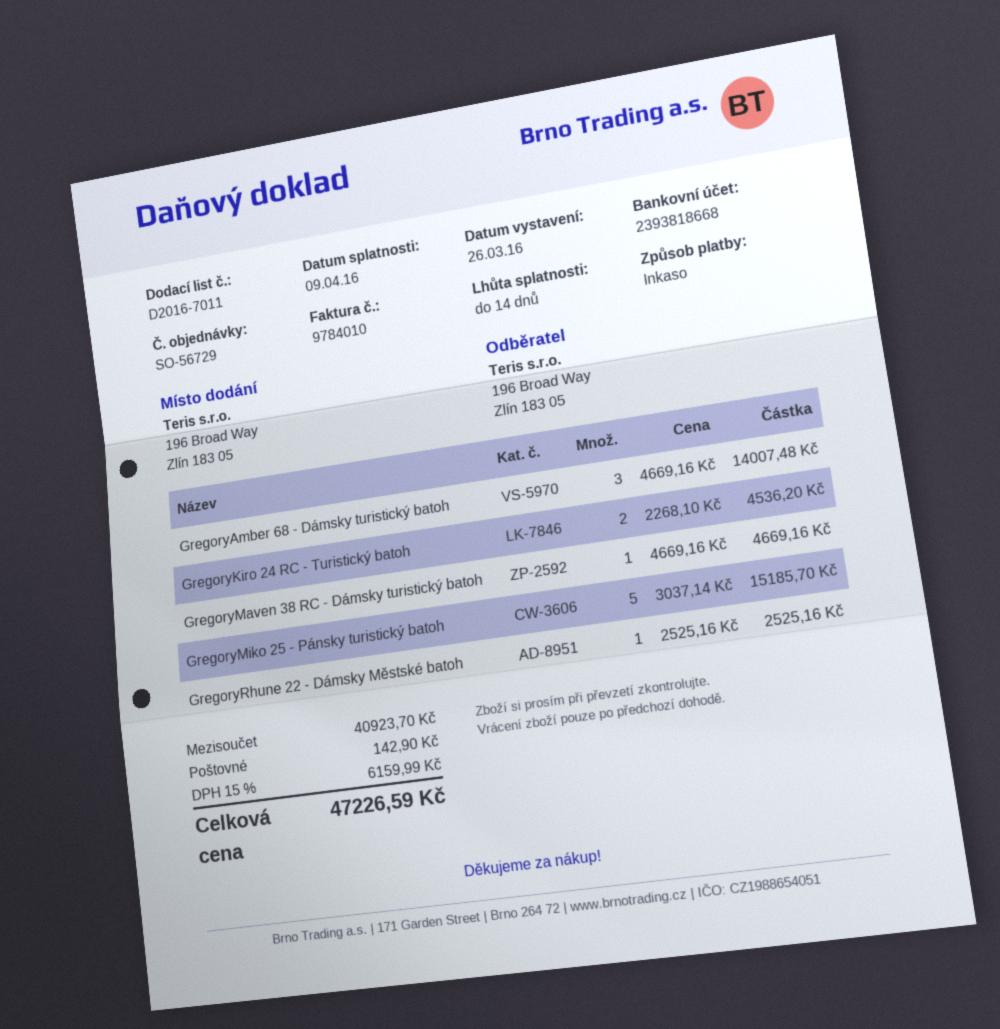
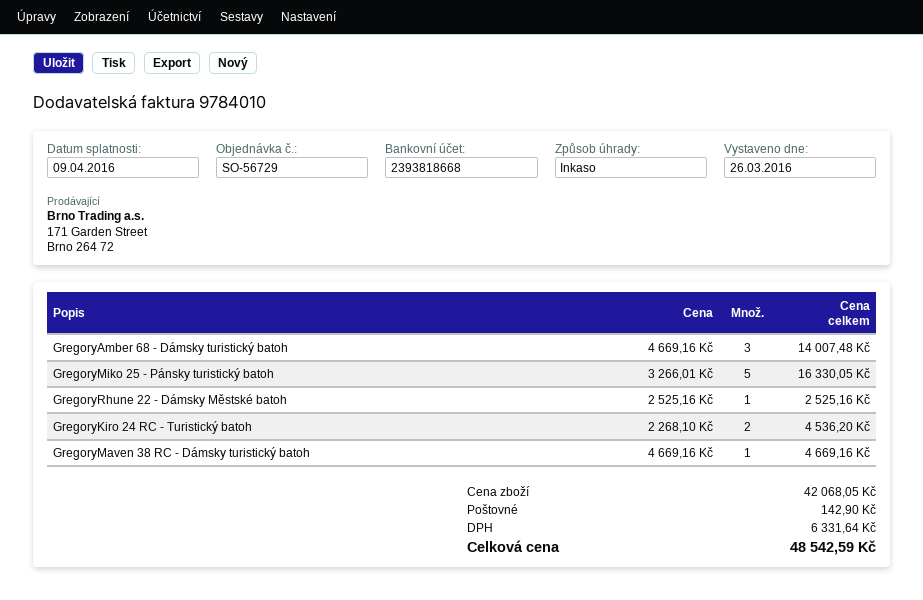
GregoryMiko 25 - Pánsky turistický batoh: 5 x 3037.14 = 15185.70 -> 5 x 3266.01 = 16330.05
subtotal: 40923.70 -> 42068.05
tax: 6159.99 -> 6331.64
total: 47226.59 -> 48542.59

